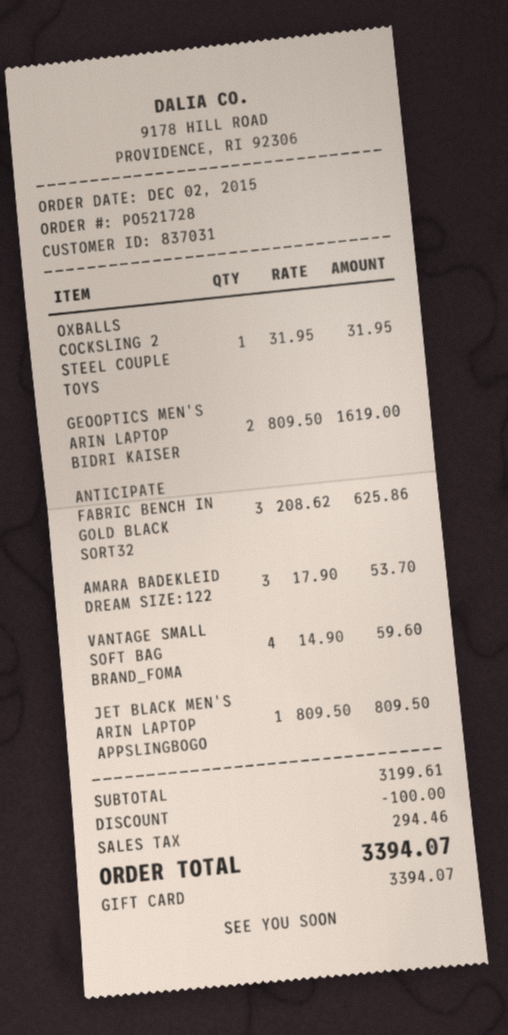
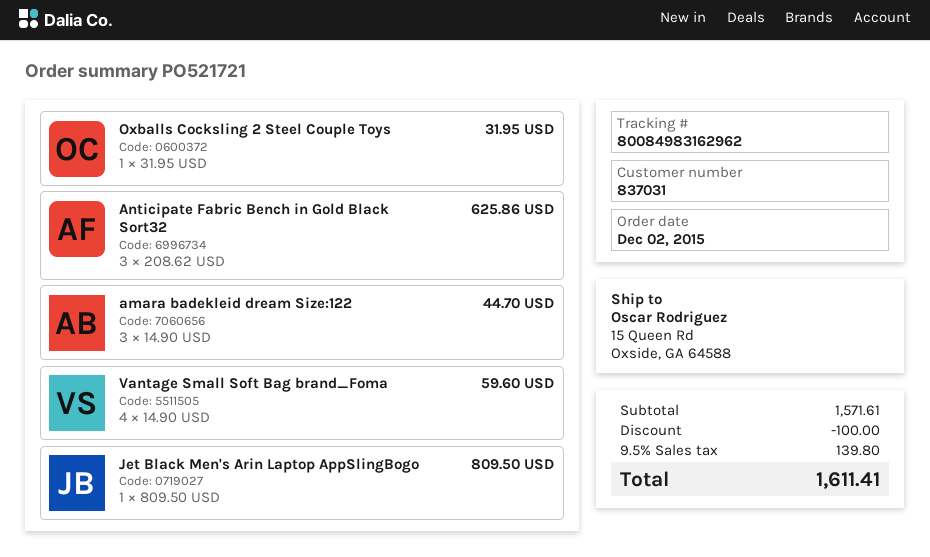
order number: PO521728 -> PO521721
GEOOPTICS MEN'S ARIN LAPTOP BIDRI KAISER: 2 x 809.50 = 1619.00 -> none
AMARA BADEKLEID DREAM SIZE:122: 3 x 17.90 = 53.70 -> 3 x 14.90 = 44.70
subtotal: 3199.61 -> 1571.61
tax: 294.46 -> 139.80
total: 3394.07 -> 1611.41

